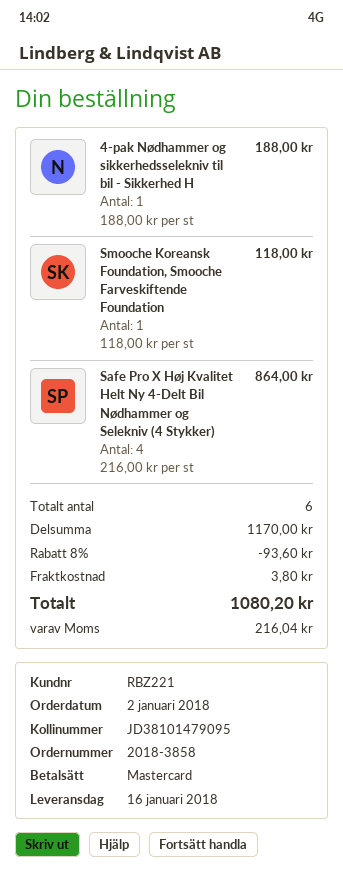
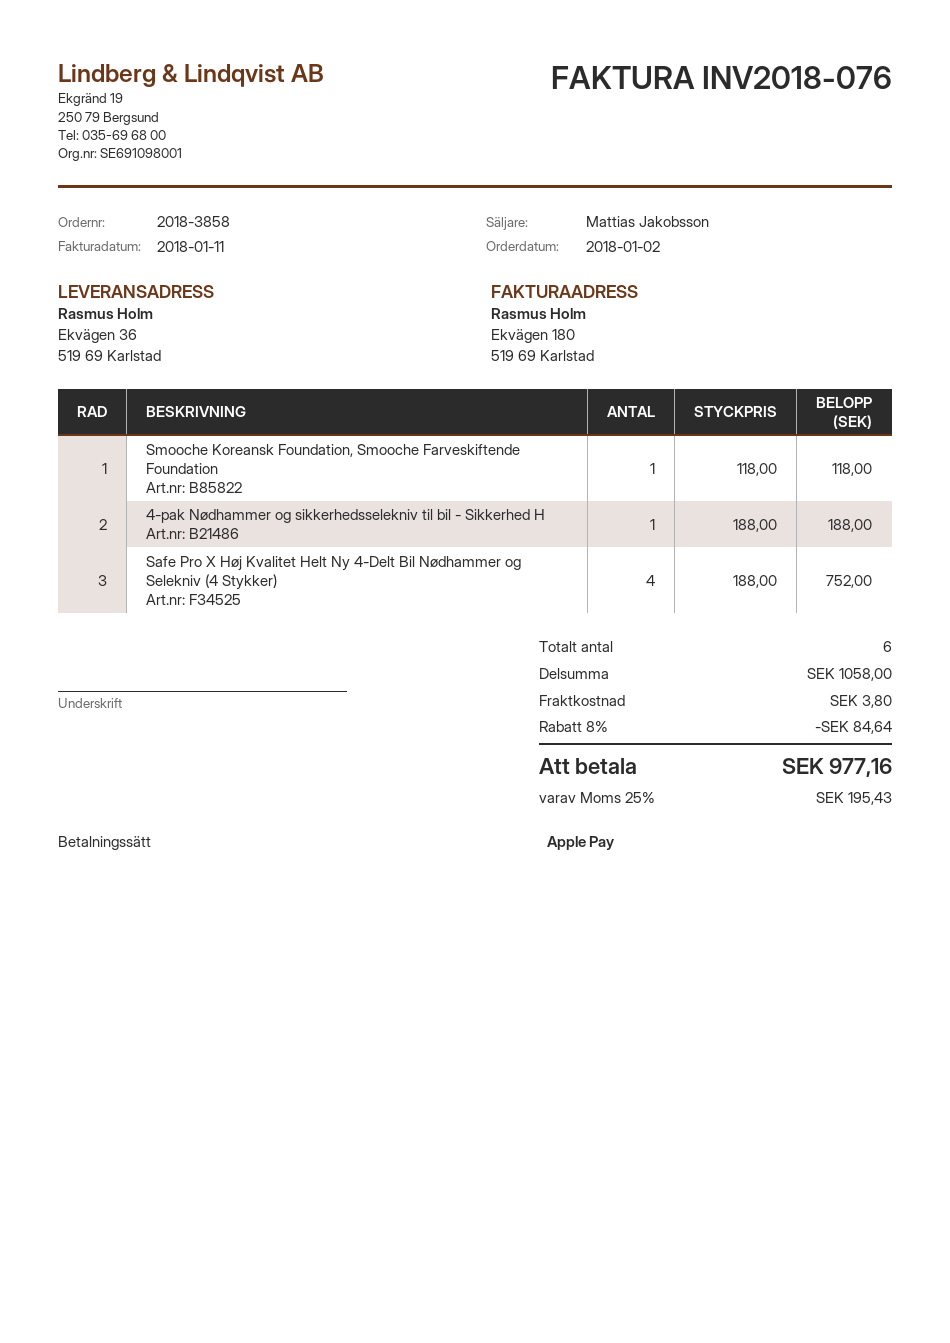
payment method: Mastercard -> Apple Pay
Safe Pro X Høj Kvalitet Helt Ny 4-Delt Bil Nødhammer og Selekniv (4 Stykker): 4 x 216.00 = 864.00 -> 4 x 188.00 = 752.00
subtotal: 1170.00 -> 1058.00
discount: 8% = 93.60 -> 8% = 84.64
tax: 216.04 -> 195.43
total: 1080.20 -> 977.16

